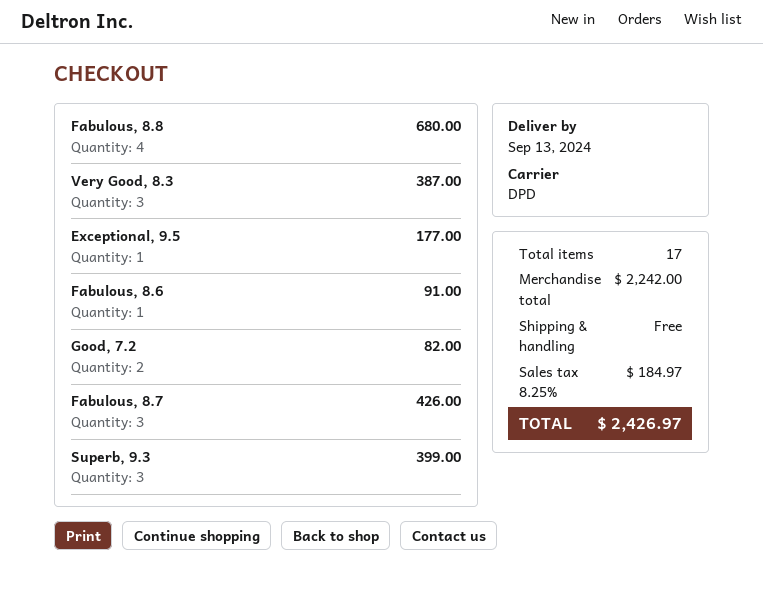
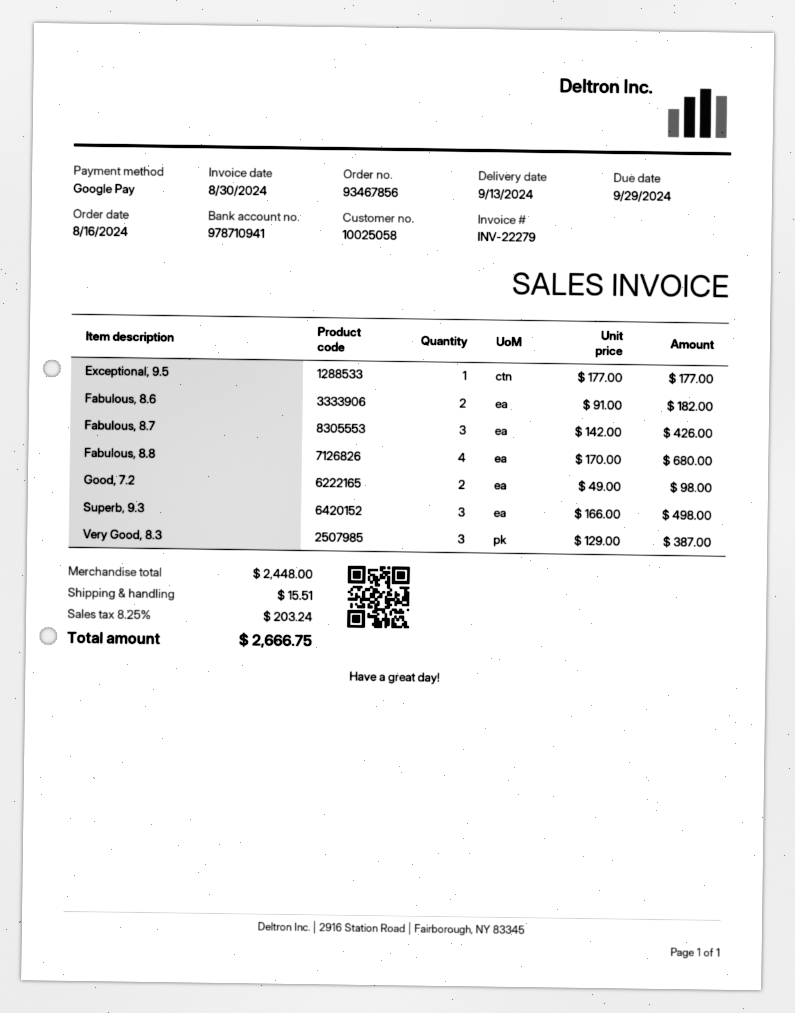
Fabulous, 8.6: 1 for 91.00 -> 2 for 182.00
Good, 7.2: 2 for 82.00 -> 2 for 98.00
Superb, 9.3: 3 for 399.00 -> 3 for 498.00
subtotal: 2242.00 -> 2448.00
shipping: 0.00 -> 15.51
tax: 8.25% = 184.97 -> 8.25% = 203.24
total: 2426.97 -> 2666.75

